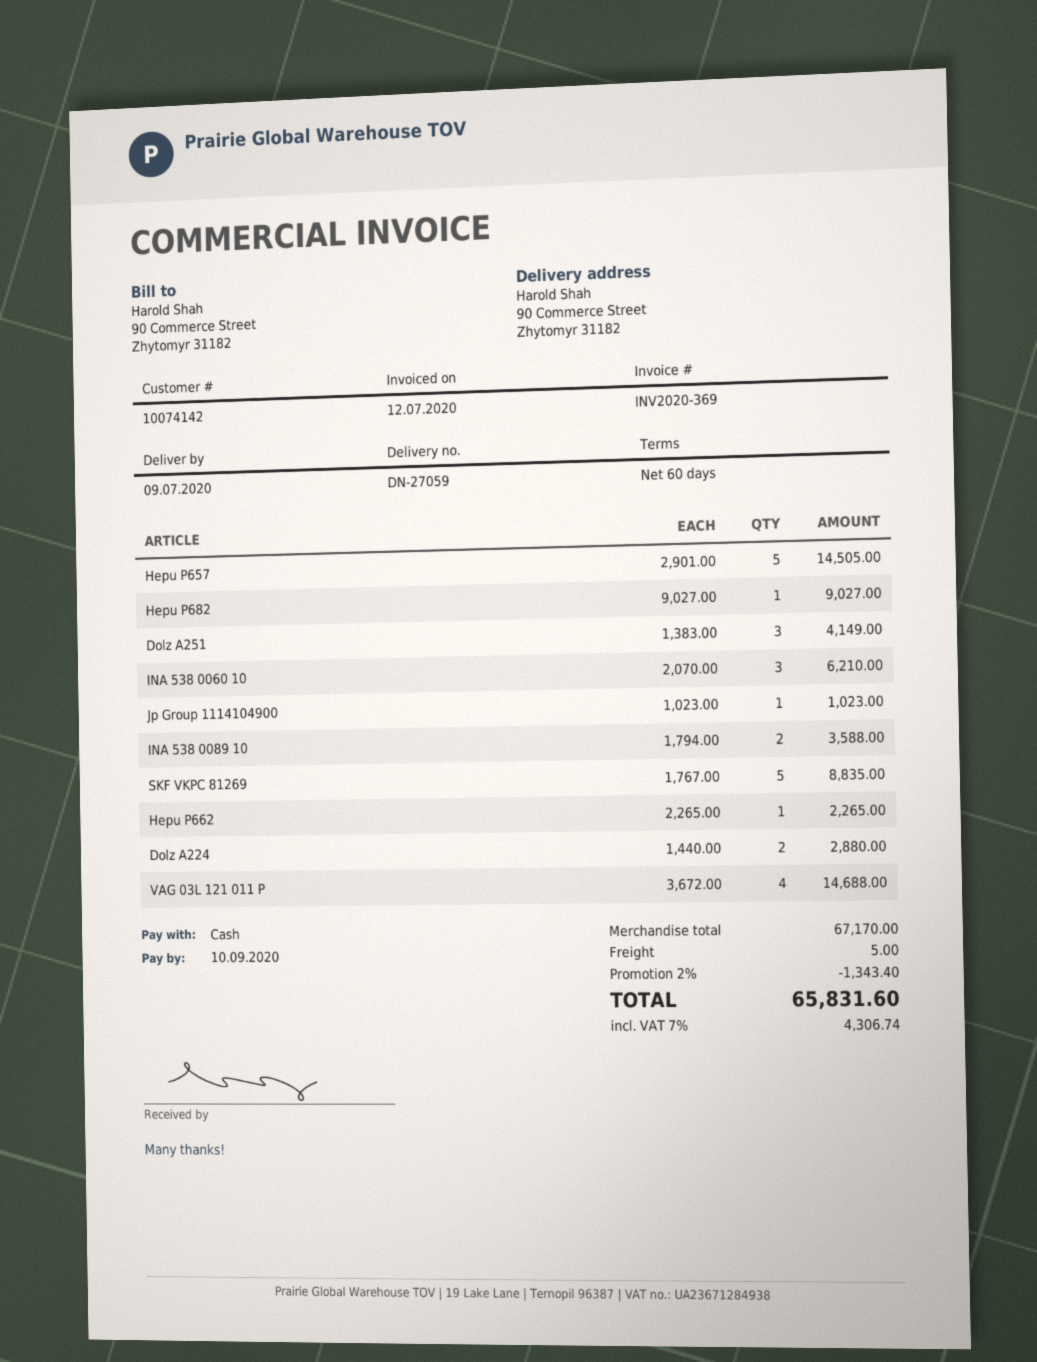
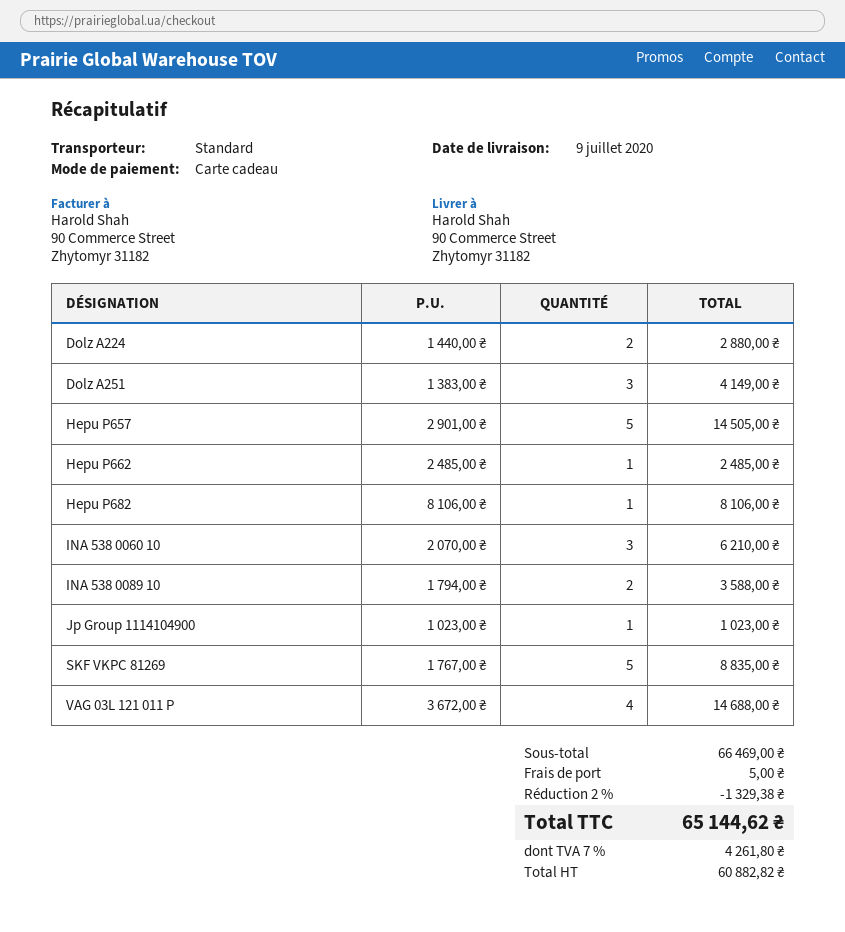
payment method: cash -> gift card
Hepu P682: 1 x 9027.00 = 9027.00 -> 1 x 8106.00 = 8106.00
Hepu P662: 1 x 2265.00 = 2265.00 -> 1 x 2485.00 = 2485.00
subtotal: 67170.00 -> 66469.00
discount: 2% = 1343.40 -> 2% = 1329.38
tax: 7% = 4306.74 -> 7% = 4261.80
total: 65831.60 -> 65144.62

